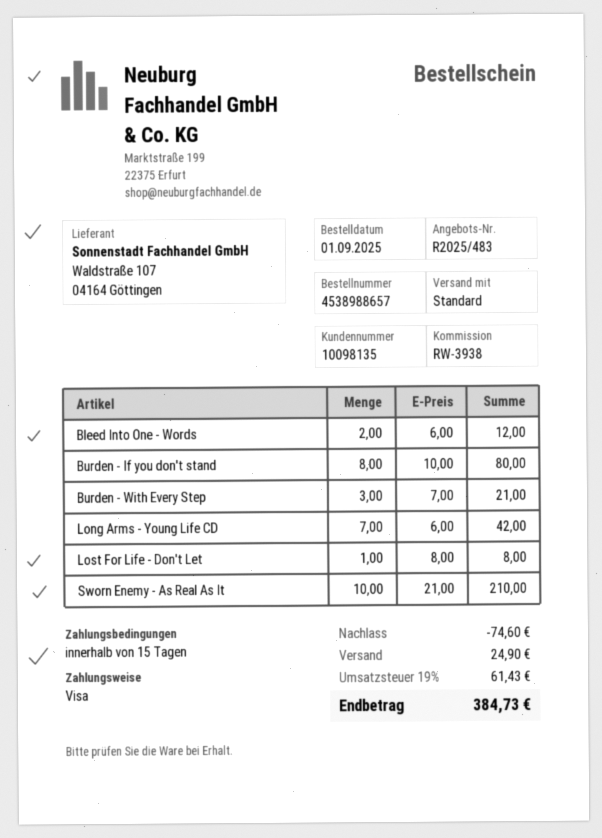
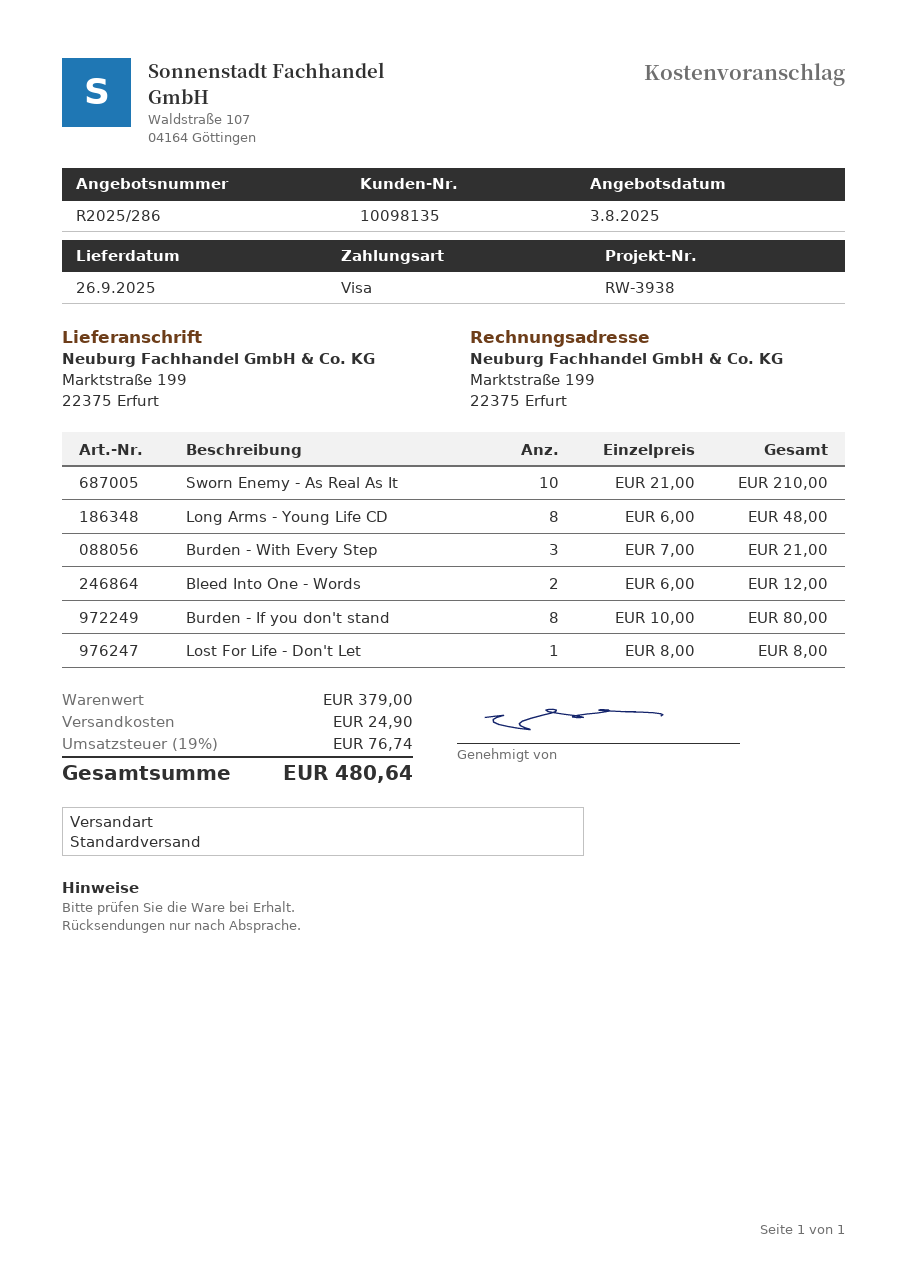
quote number: R2025/483 -> R2025/286
Long Arms - Young Life CD: 7 x 6.00 = 42.00 -> 8 x 6.00 = 48.00
discount: 74.60 -> none
tax: 19% = 61.43 -> 19% = 76.74
total: 384.73 -> 480.64

